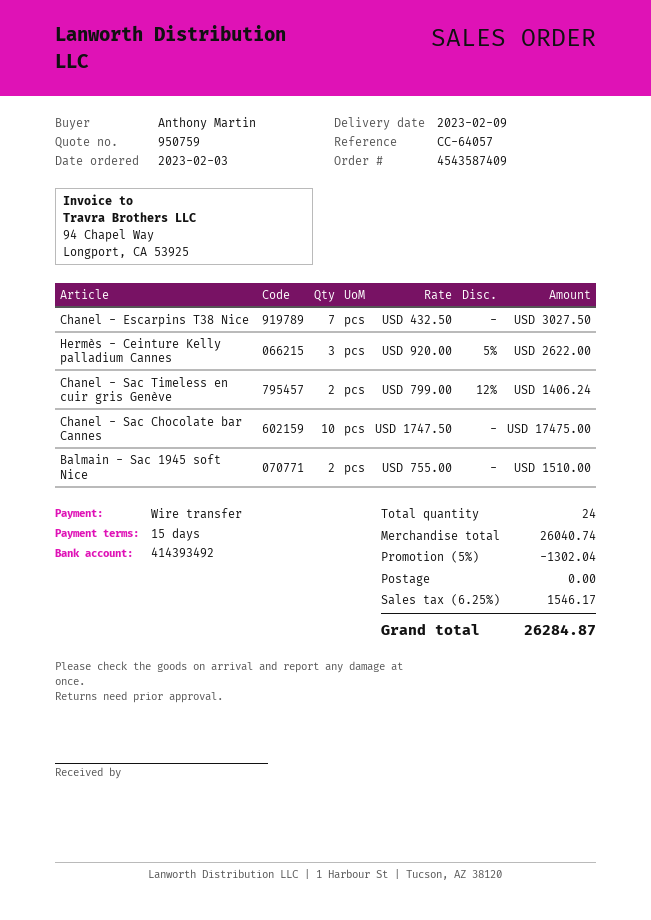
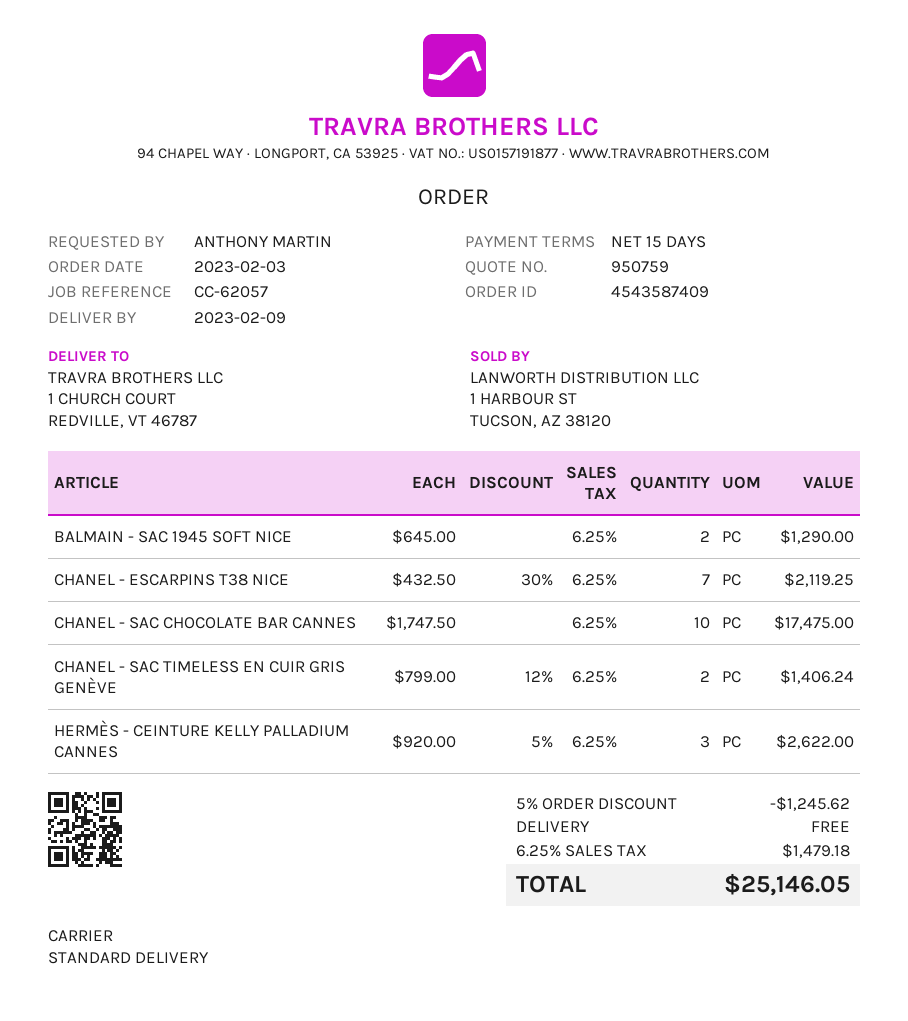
reference: CC-64057 -> CC-62057
Chanel - Escarpins T38 Nice: 7 x 432.50 = 3027.50 -> 7 x 432.50 - 30% = 2119.25
Balmain - Sac 1945 soft Nice: 2 x 755.00 = 1510.00 -> 2 x 645.00 = 1290.00
discount: 5% = 1302.04 -> 5% = 1245.62
tax: 6.25% = 1546.17 -> 6.25% = 1479.18
total: 26284.87 -> 25146.05

